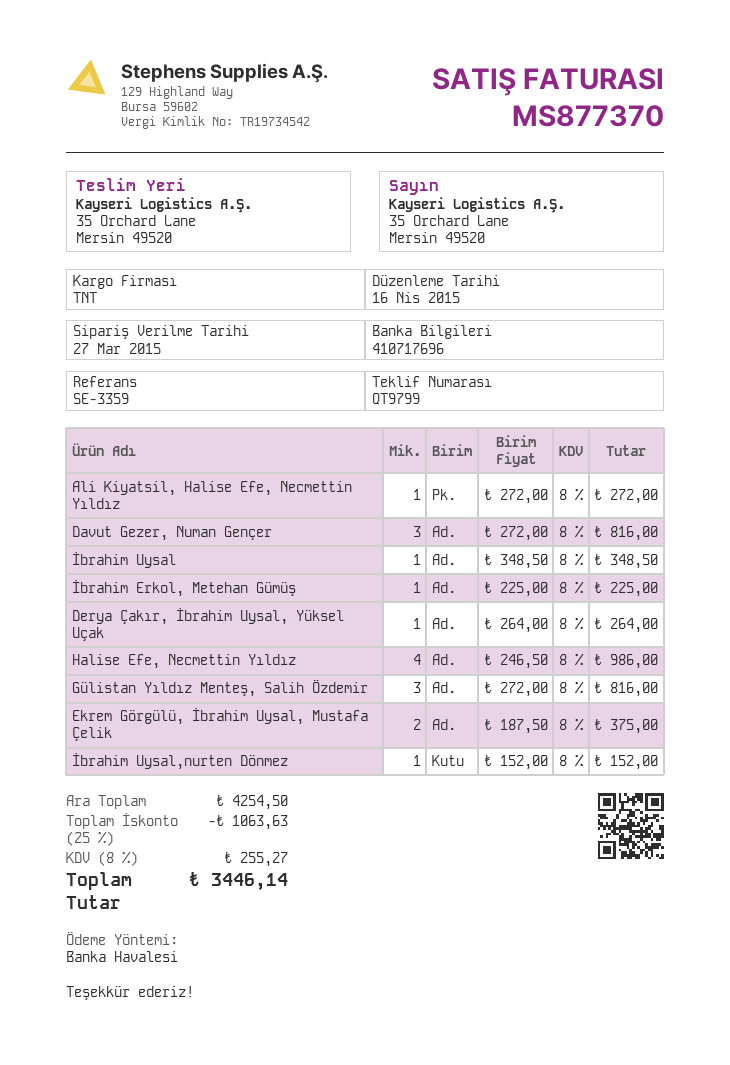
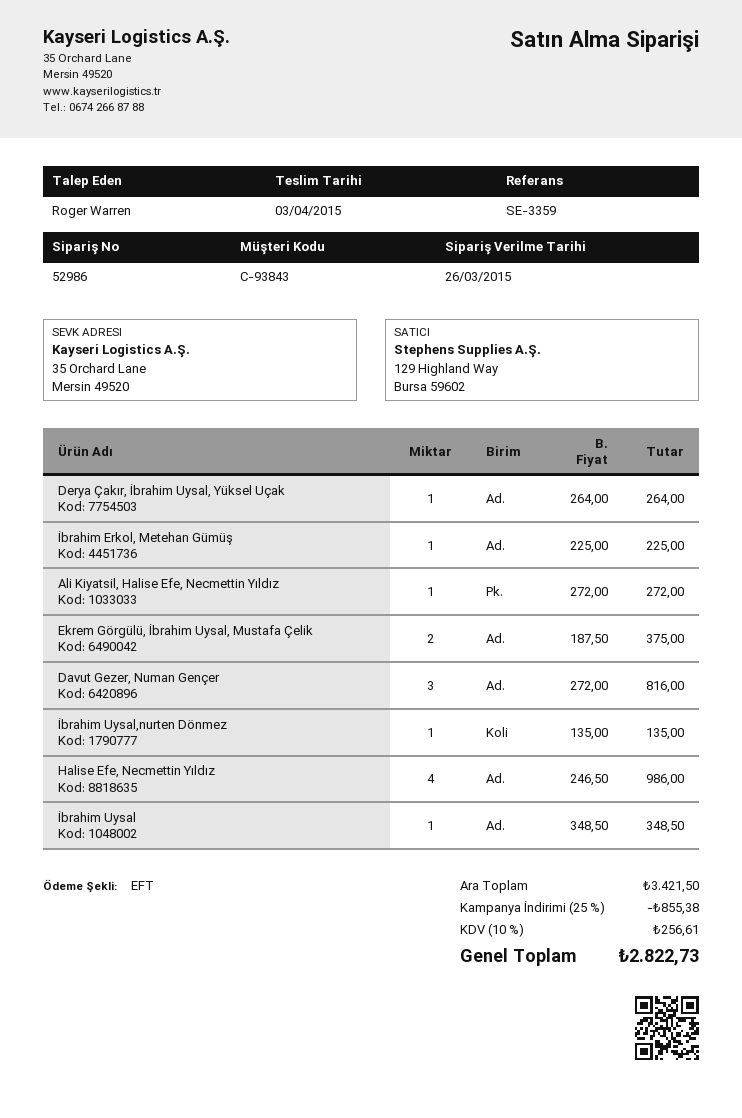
order date: 2015-03-27 -> 2015-03-26
Gülistan Yıldız Menteş, Salih Özdemir: 3 x 272.00 = 816.00 -> none
İbrahim Uysal,nurten Dönmez: 1 x 152.00 = 152.00 -> 1 x 135.00 = 135.00
subtotal: 4254.50 -> 3421.50
discount: 25% = 1063.63 -> 25% = 855.38
tax: 8% = 255.27 -> 10% = 256.61
total: 3446.14 -> 2822.73

